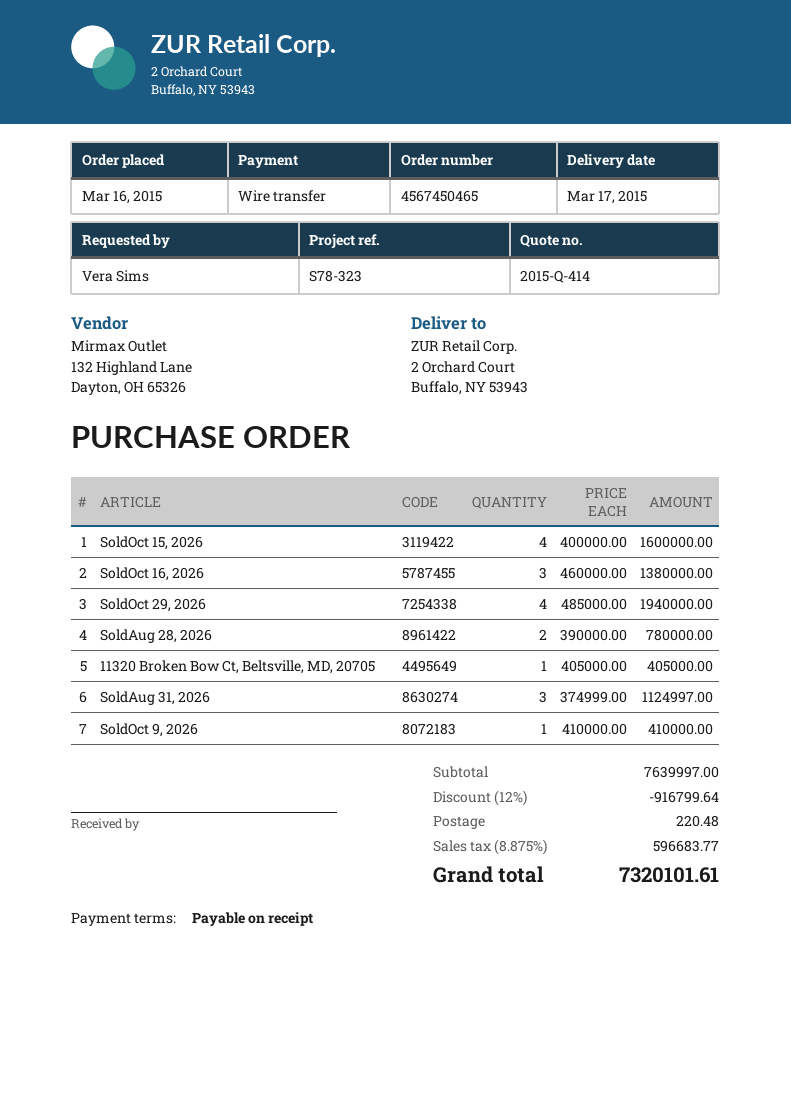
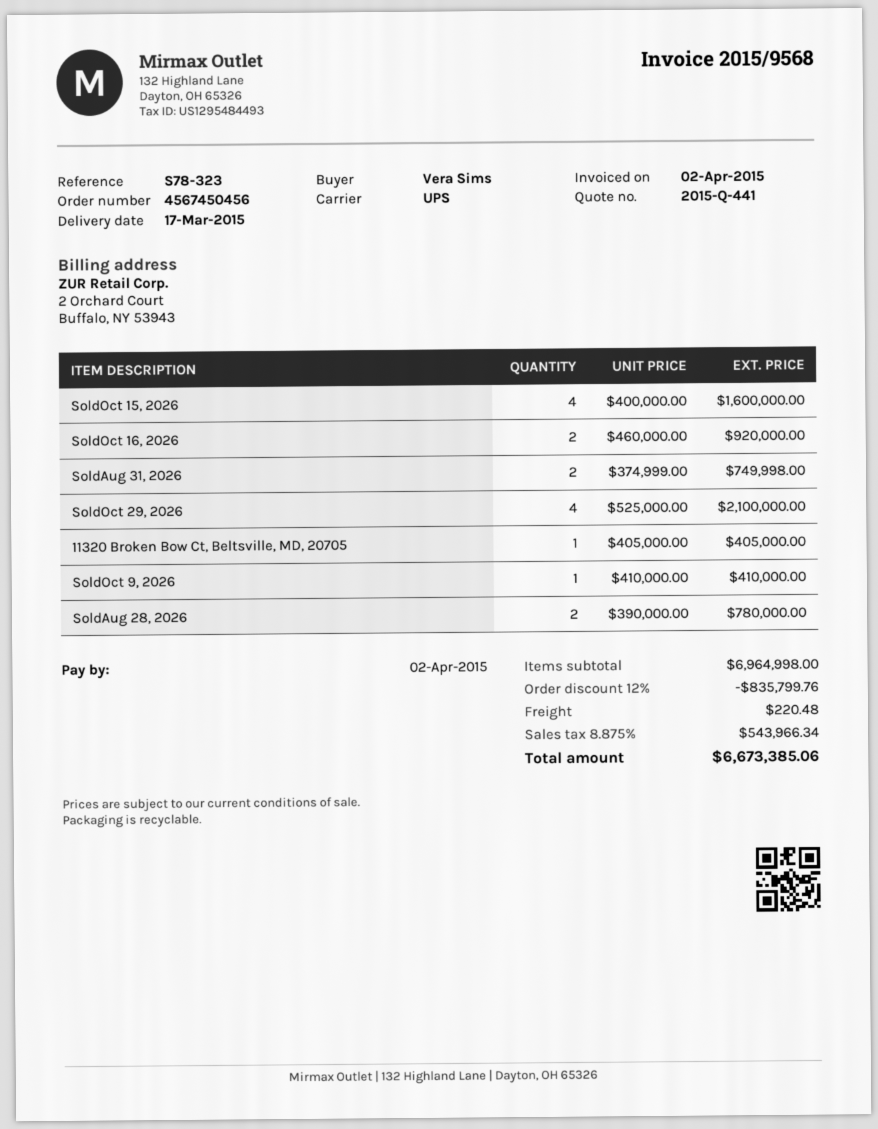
quote number: 2015-Q-414 -> 2015-Q-441
order number: 4567450465 -> 4567450456
SoldOct 16, 2026: 3 x 460000.00 = 1380000.00 -> 2 x 460000.00 = 920000.00
SoldOct 29, 2026: 4 x 485000.00 = 1940000.00 -> 4 x 525000.00 = 2100000.00
SoldAug 31, 2026: 3 x 374999.00 = 1124997.00 -> 2 x 374999.00 = 749998.00
subtotal: 7639997.00 -> 6964998.00
discount: 12% = 916799.64 -> 12% = 835799.76
tax: 8.875% = 596683.77 -> 8.875% = 543966.34
total: 7320101.61 -> 6673385.06

